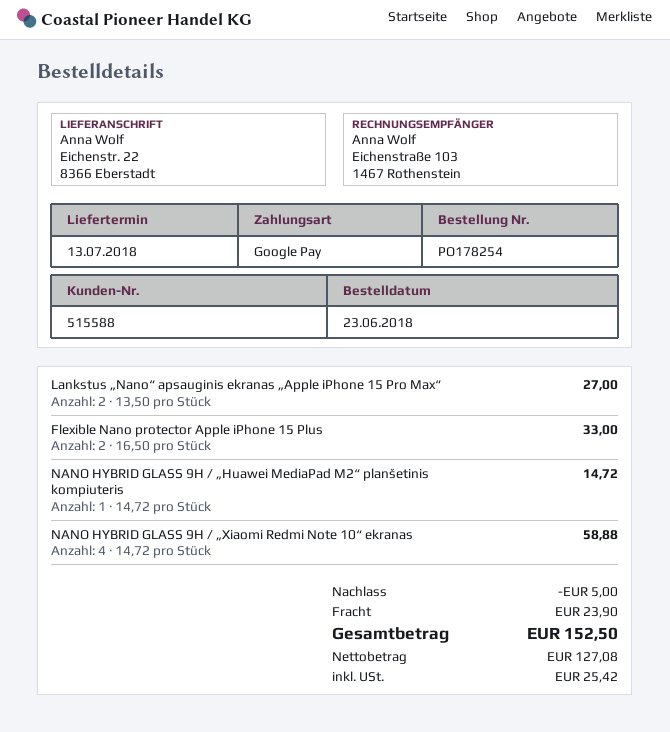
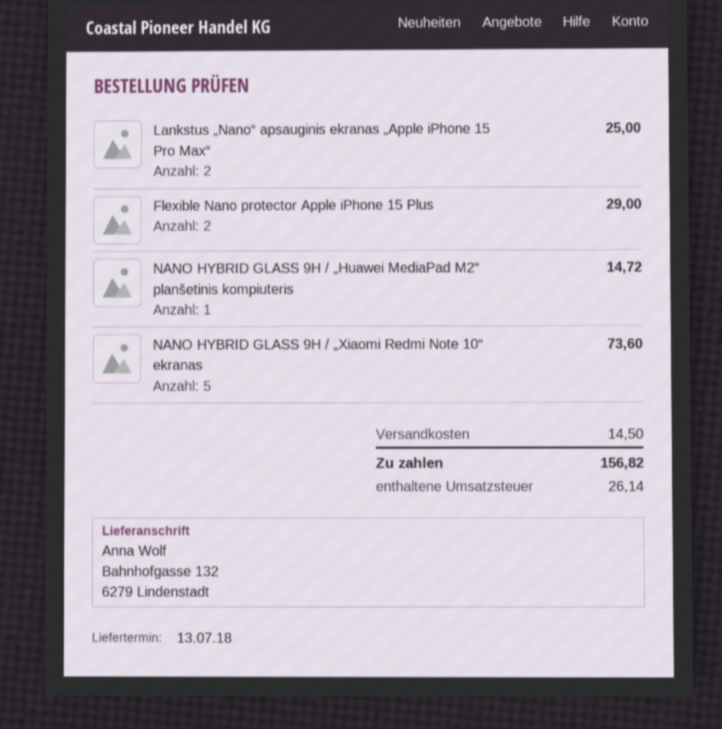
ship to: Eichenstr. 22, 8366 Eberstadt -> Bahnhofgasse 132, 6279 Lindenstadt
Lankstus „Nano“ apsauginis ekranas „Apple iPhone 15 Pro Max“: 2 for 27.00 -> 2 for 25.00
Flexible Nano protector Apple iPhone 15 Plus: 2 for 33.00 -> 2 for 29.00
NANO HYBRID GLASS 9H / „Xiaomi Redmi Note 10“ ekranas: 4 for 58.88 -> 5 for 73.60
discount: 5.00 -> none
shipping: 23.90 -> 14.50
tax: 25.42 -> 26.14
total: 152.50 -> 156.82

